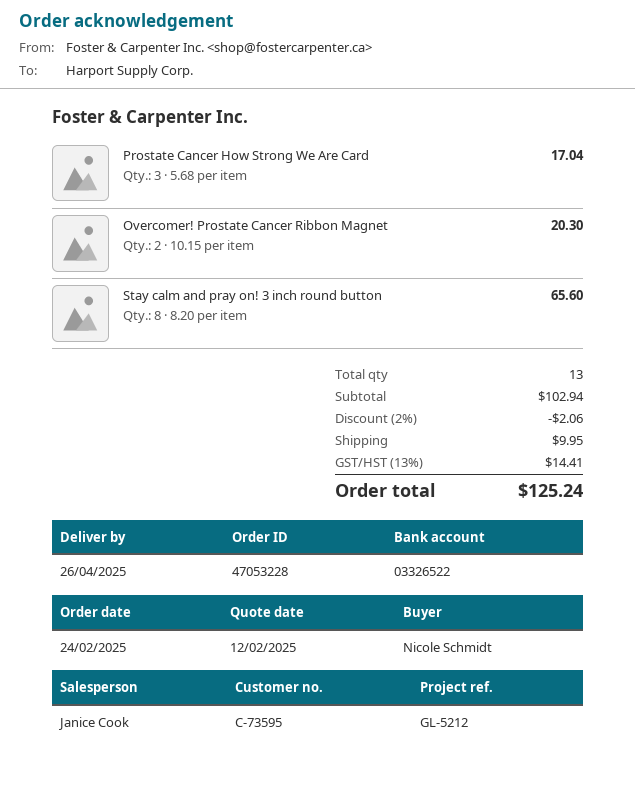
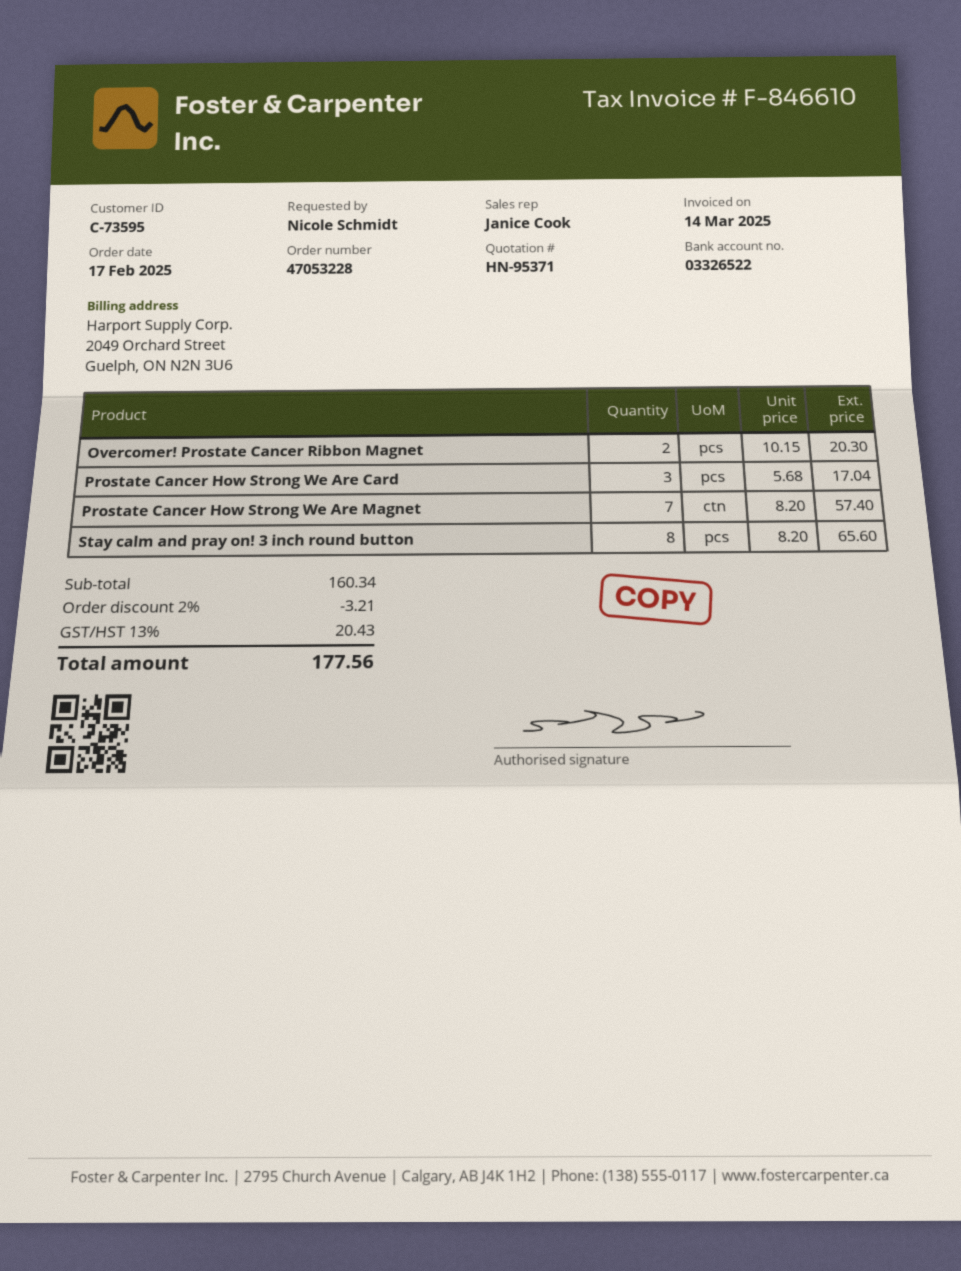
order date: 2025-02-24 -> 2025-02-17
Prostate Cancer How Strong We Are Magnet: none -> 7 x 8.20 = 57.40
subtotal: 102.94 -> 160.34
discount: 2% = 2.06 -> 2% = 3.21
shipping: 9.95 -> none
tax: 13% = 14.41 -> 13% = 20.43
total: 125.24 -> 177.56

